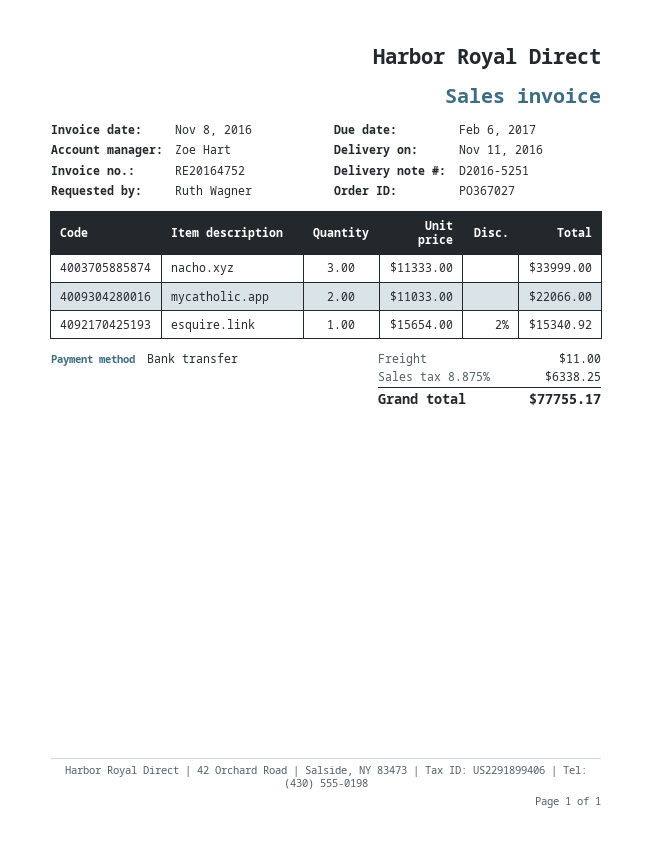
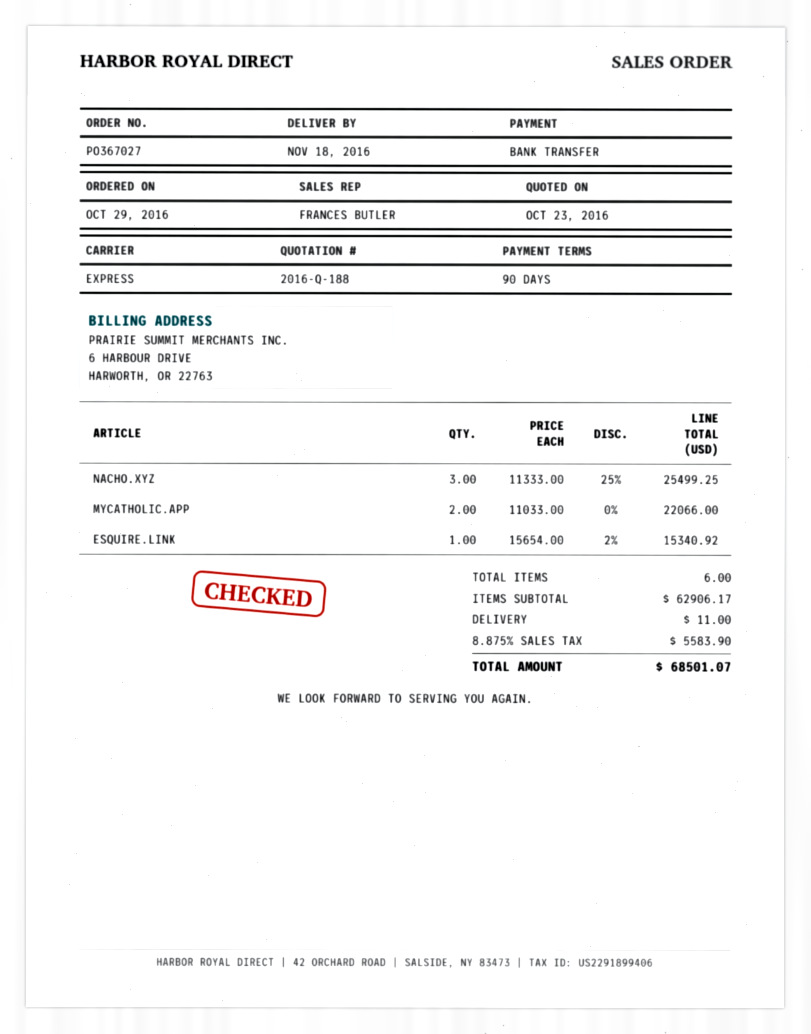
delivery date: 2016-11-11 -> 2016-11-18
sales rep: Zoe Hart -> FRANCES BUTLER
nacho.xyz: 3 x 11333.00 = 33999.00 -> 3 x 11333.00 - 25% = 25499.25
tax: 8.875% = 6338.25 -> 8.875% = 5583.90
total: 77755.17 -> 68501.07

